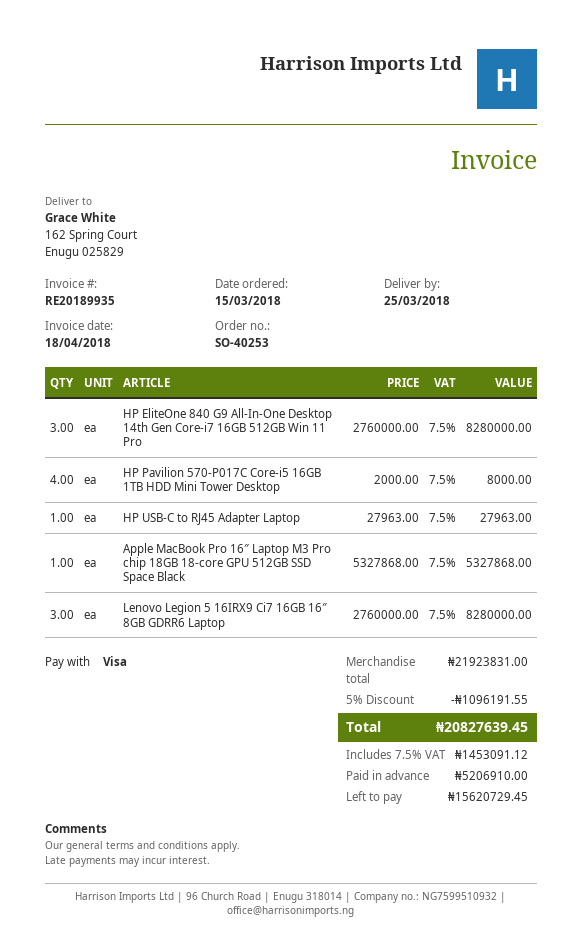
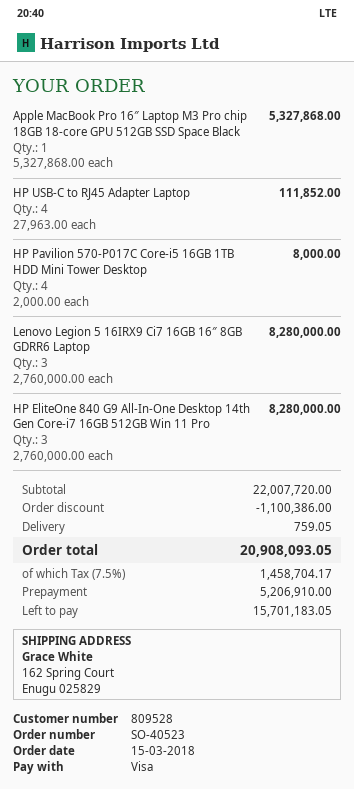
order number: SO-40253 -> SO-40523
HP USB-C to RJ45 Adapter Laptop: 1 x 27963.00 = 27963.00 -> 4 x 27963.00 = 111852.00
subtotal: 21923831.00 -> 22007720.00
discount: 1096191.55 -> 1100386.00
shipping: none -> 759.05
tax: 7.5% = 1453091.12 -> 7.5% = 1458704.17
total: 20827639.45 -> 20908093.05
balance: 15620729.45 -> 15701183.05

